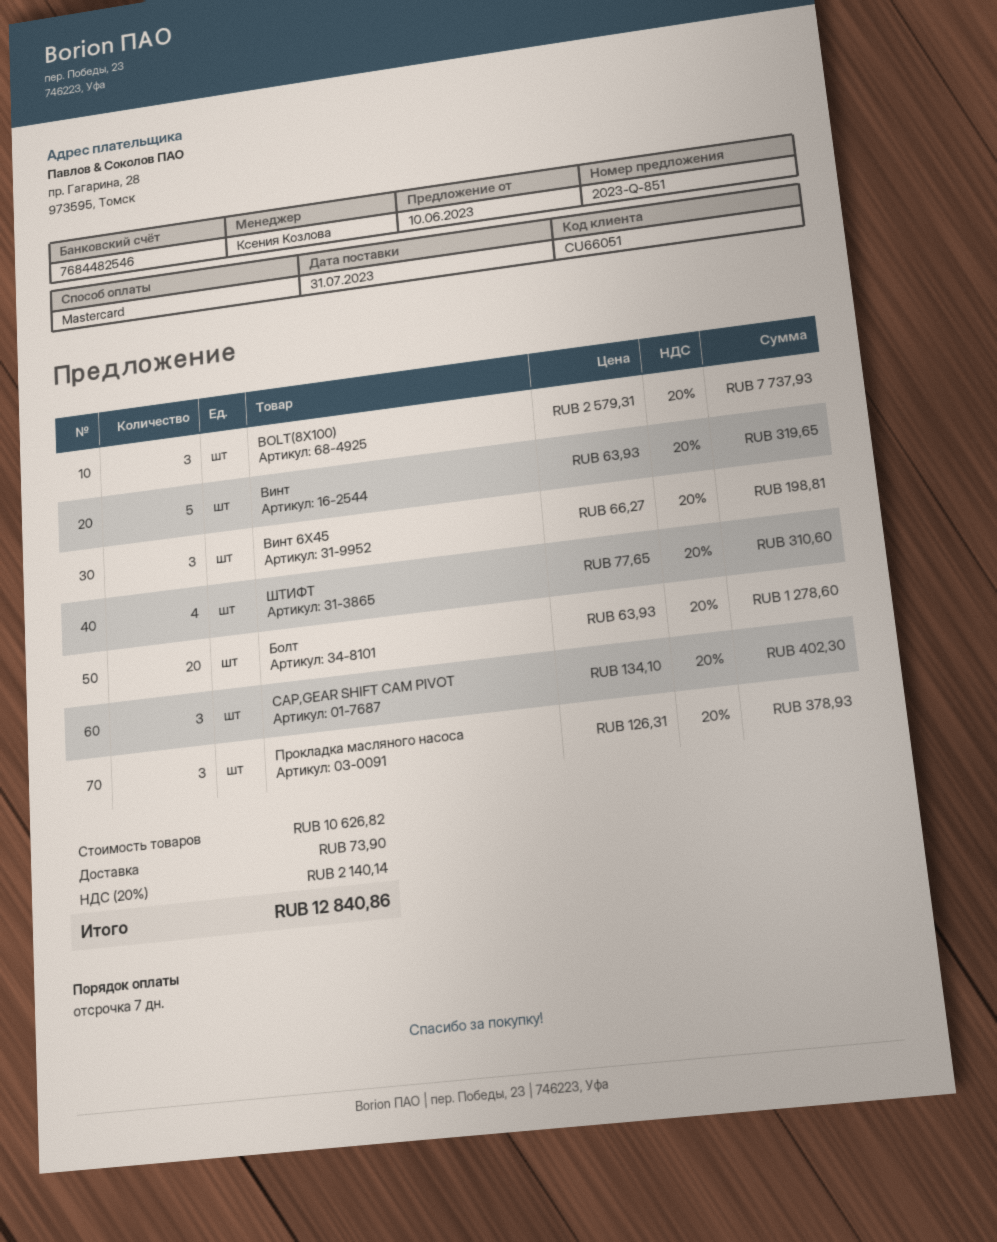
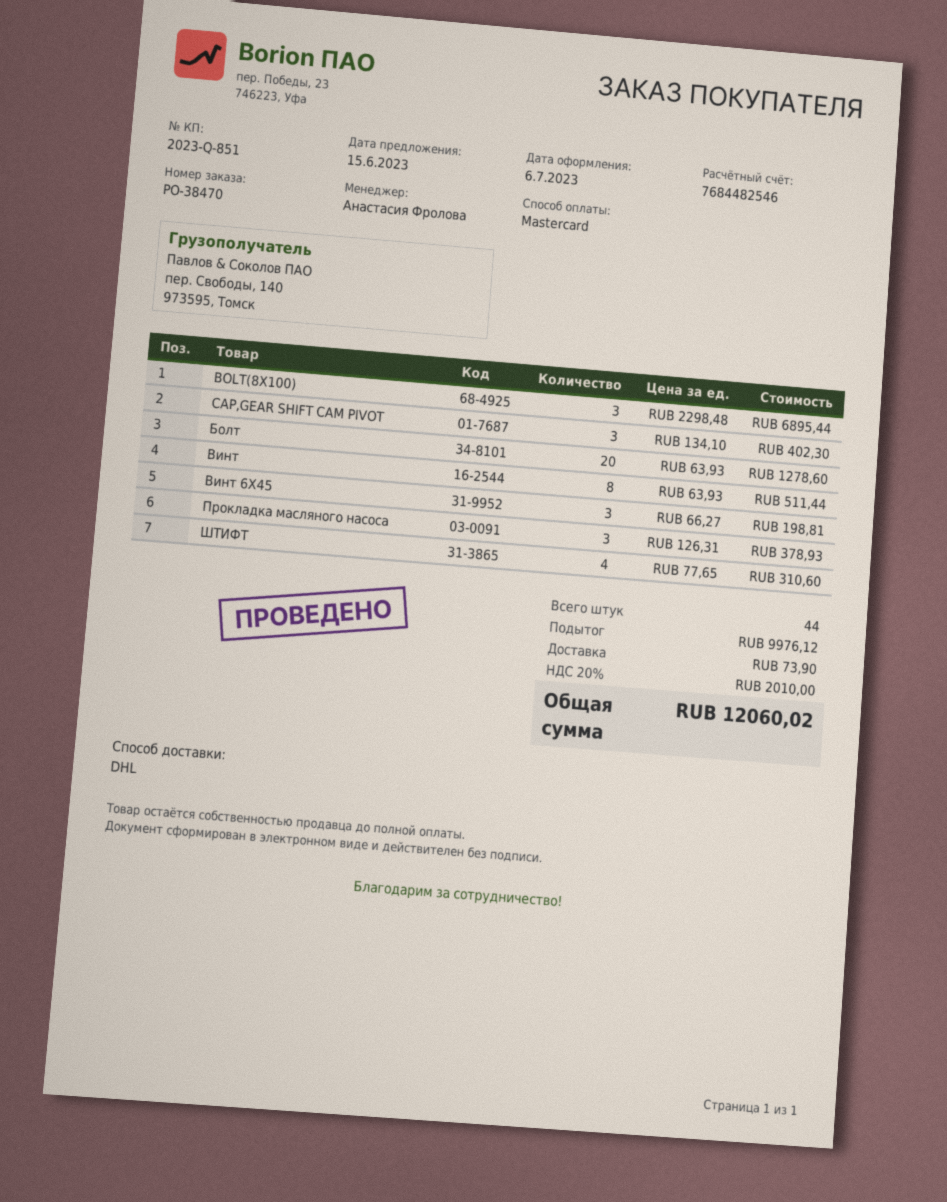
quote date: 2023-06-10 -> 2023-06-15
sales rep: Ксения Козлова -> Анастасия Фролова
BOLT(8X100): 3 x 2579.31 = 7737.93 -> 3 x 2298.48 = 6895.44
Винт: 5 x 63.93 = 319.65 -> 8 x 63.93 = 511.44
subtotal: 10626.82 -> 9976.12
tax: 20% = 2140.14 -> 20% = 2010.00
total: 12840.86 -> 12060.02

